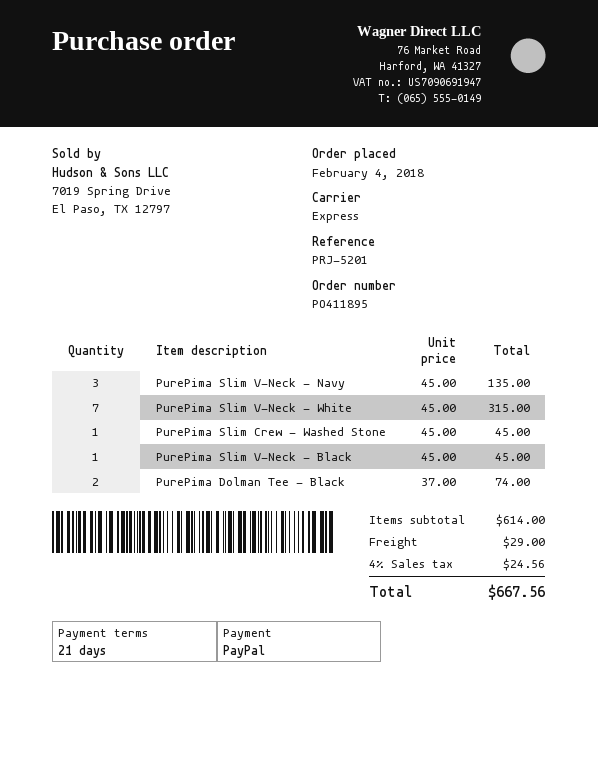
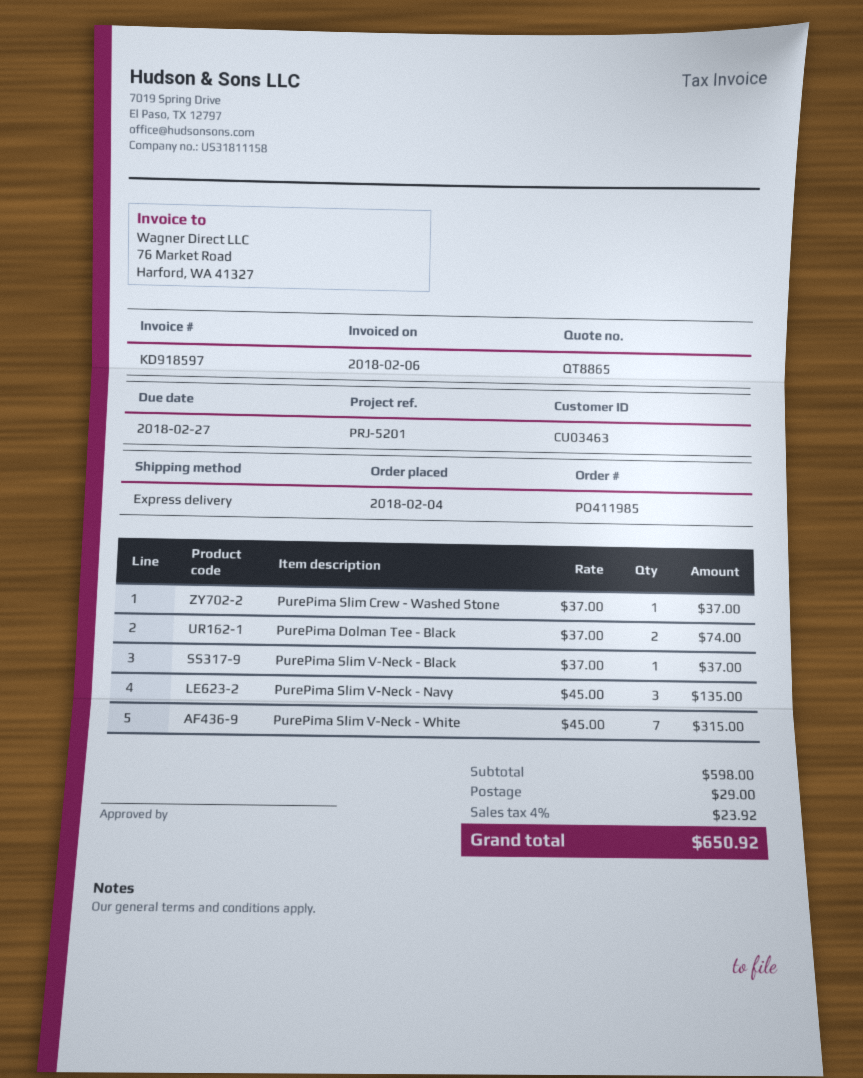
order number: PO411895 -> PO411985
PurePima Slim Crew - Washed Stone: 1 x 45.00 = 45.00 -> 1 x 37.00 = 37.00
PurePima Slim V-Neck - Black: 1 x 45.00 = 45.00 -> 1 x 37.00 = 37.00
subtotal: 614.00 -> 598.00
tax: 4% = 24.56 -> 4% = 23.92
total: 667.56 -> 650.92

